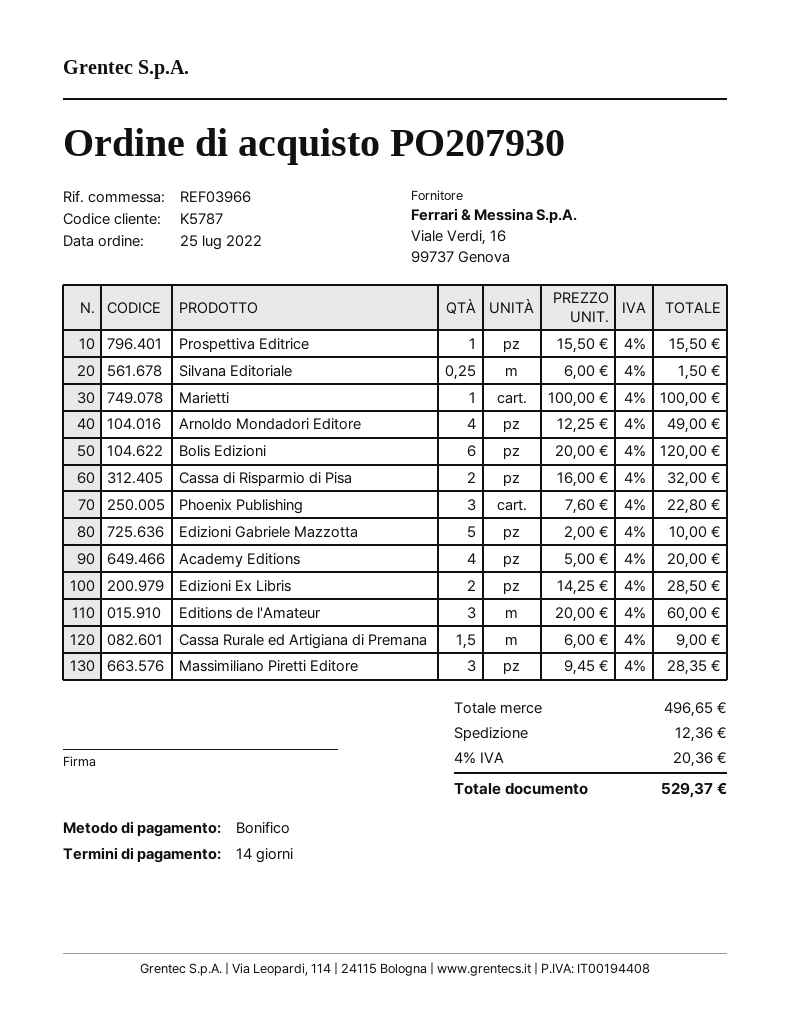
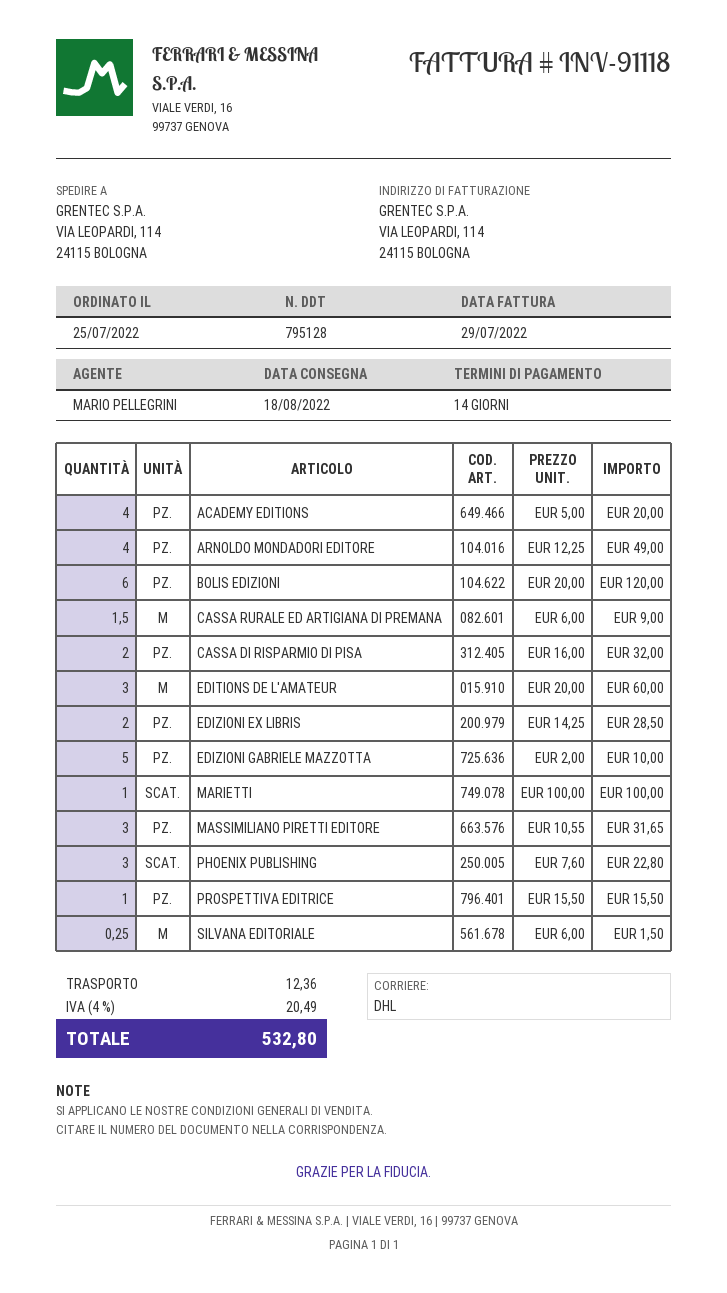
Massimiliano Piretti Editore: 3 x 9.45 = 28.35 -> 3 x 10.55 = 31.65
tax: 4% = 20.36 -> 4% = 20.49
total: 529.37 -> 532.80

